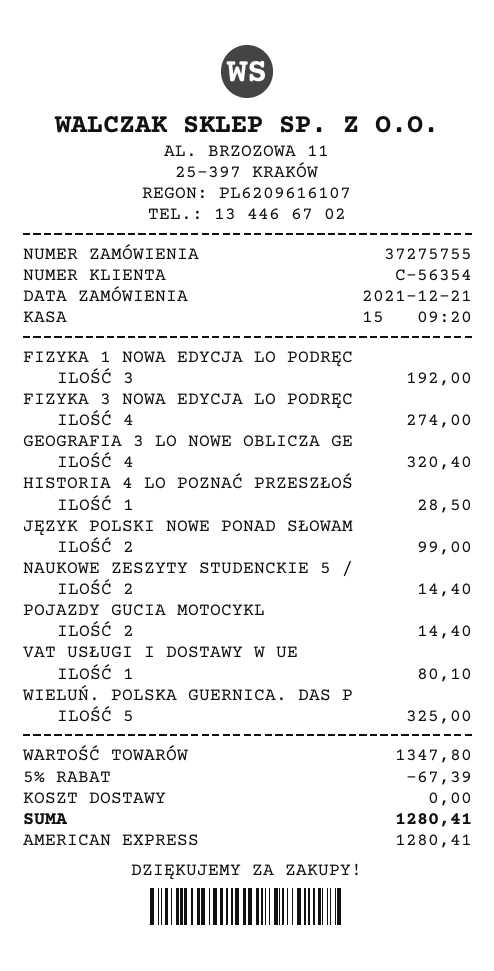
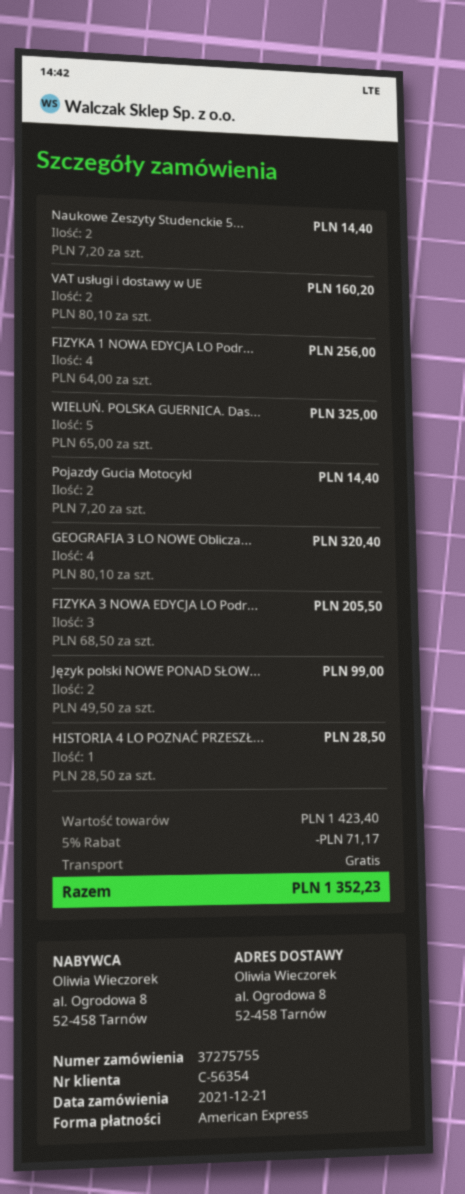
FIZYKA 1 NOWA EDYCJA LO PODRĘC: 3 for 192.00 -> 4 for 256.00
FIZYKA 3 NOWA EDYCJA LO PODRĘC: 4 for 274.00 -> 3 for 205.50
VAT USŁUGI I DOSTAWY W UE: 1 for 80.10 -> 2 for 160.20
subtotal: 1347.80 -> 1423.40
discount: 5% = 67.39 -> 5% = 71.17
total: 1280.41 -> 1352.23

